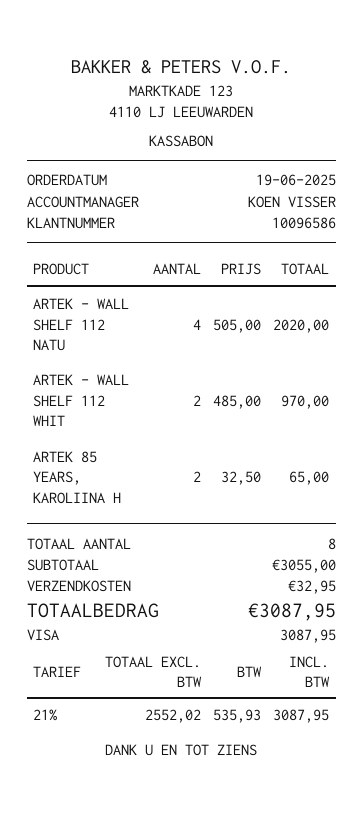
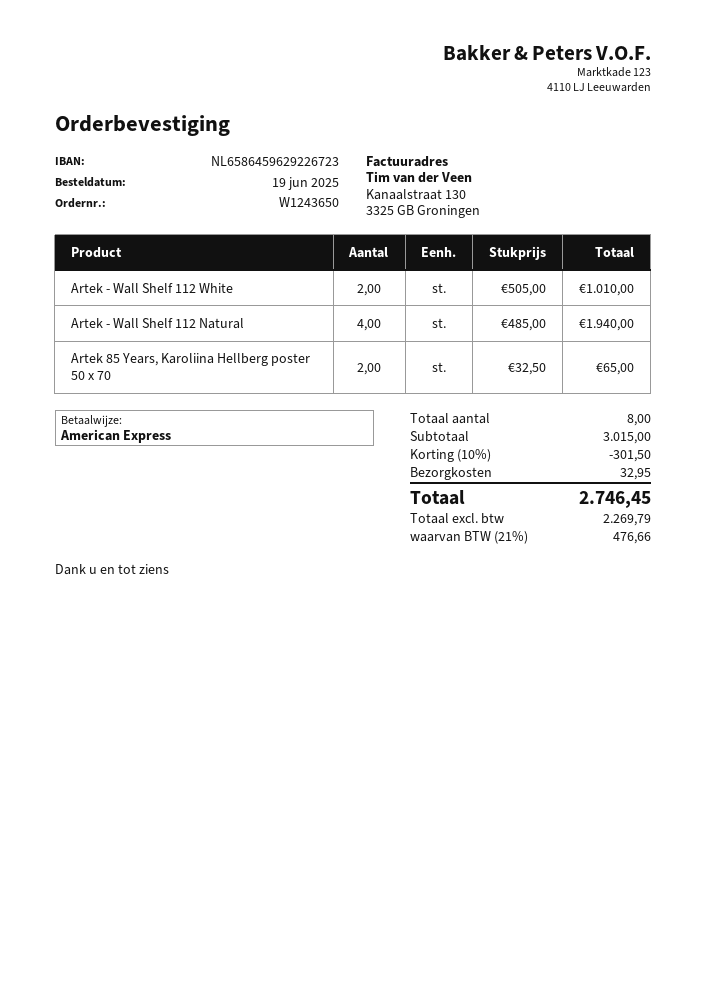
payment method: Visa -> American Express
ARTEK - WALL SHELF 112 NATU: 4 x 505.00 = 2020.00 -> 4 x 485.00 = 1940.00
ARTEK - WALL SHELF 112 WHIT: 2 x 485.00 = 970.00 -> 2 x 505.00 = 1010.00
subtotal: 3055.00 -> 3015.00
discount: none -> 10% = 301.50
net: 2552.02 -> 2269.79
tax: 21% = 535.93 -> 21% = 476.66
total: 3087.95 -> 2746.45

